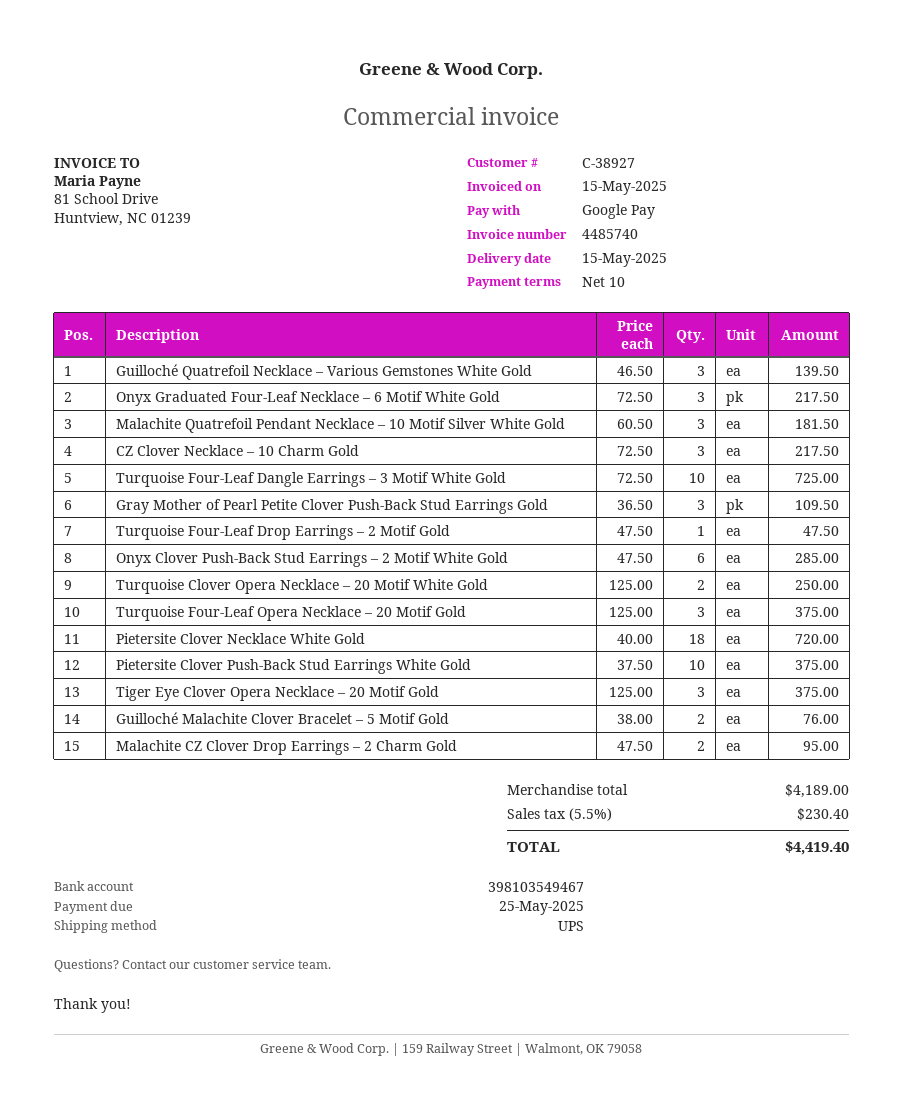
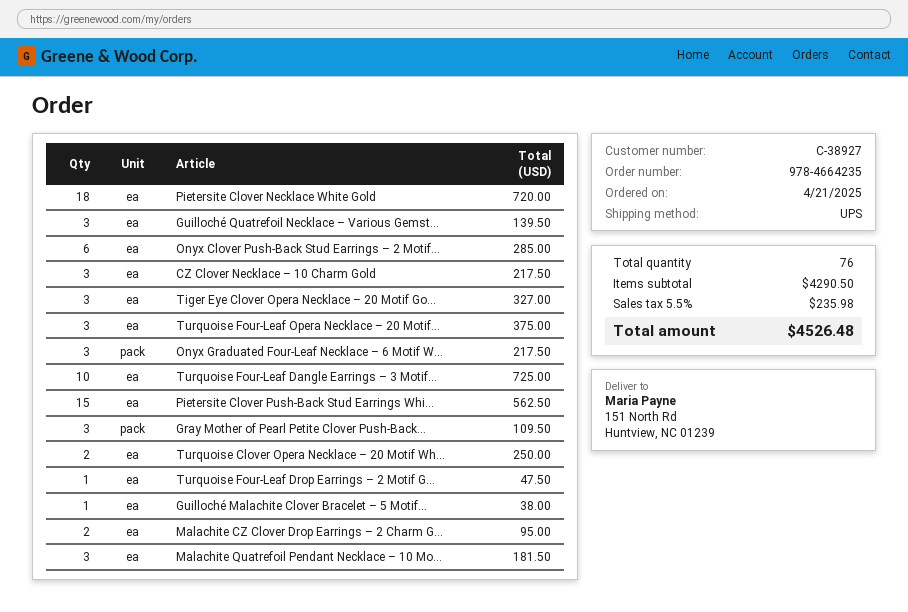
Pietersite Clover Push-Back Stud Earrings White Gold: 10 for 375.00 -> 15 for 562.50
Tiger Eye Clover Opera Necklace – 20 Motif Gold: 3 for 375.00 -> 3 for 327.00
Guilloché Malachite Clover Bracelet – 5 Motif Gold: 2 for 76.00 -> 1 for 38.00
subtotal: 4189.00 -> 4290.50
tax: 5.5% = 230.40 -> 5.5% = 235.98
total: 4419.40 -> 4526.48

